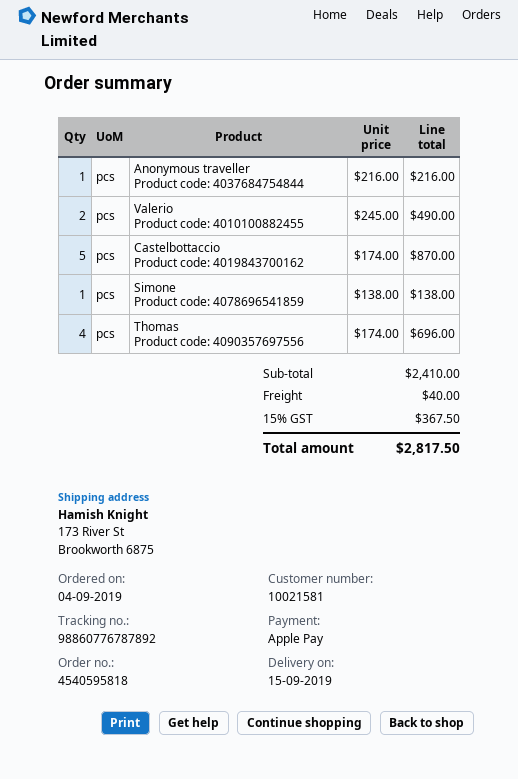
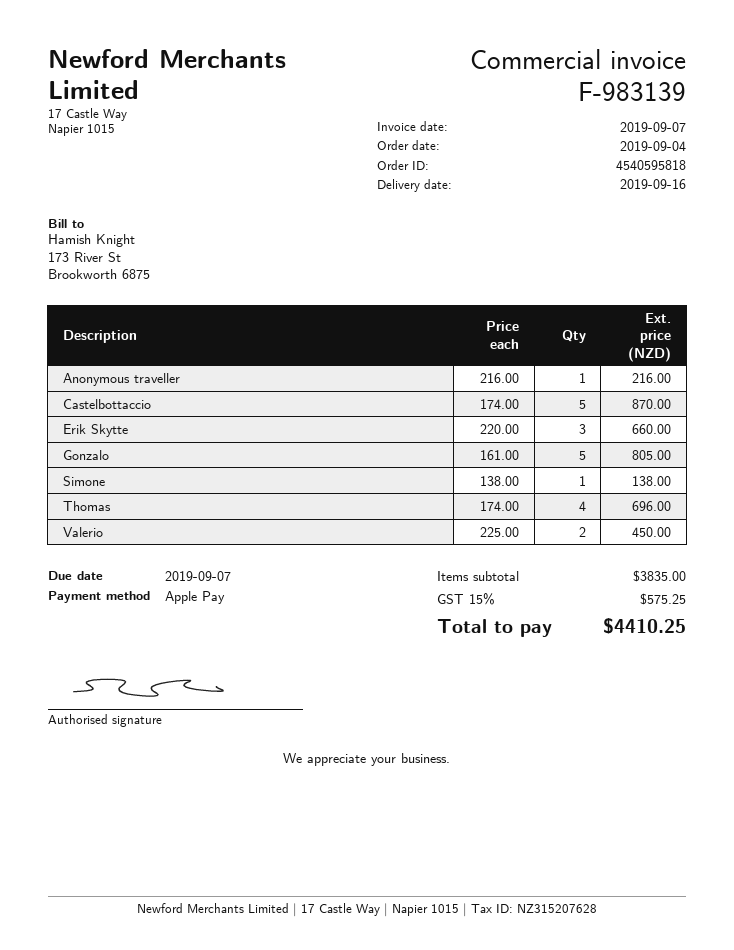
delivery date: 2019-09-15 -> 2019-09-16
Valerio: 2 x 245.00 = 490.00 -> 2 x 225.00 = 450.00
Erik Skytte: none -> 3 x 220.00 = 660.00
Gonzalo: none -> 5 x 161.00 = 805.00
subtotal: 2410.00 -> 3835.00
shipping: 40.00 -> none
tax: 15% = 367.50 -> 15% = 575.25
total: 2817.50 -> 4410.25

